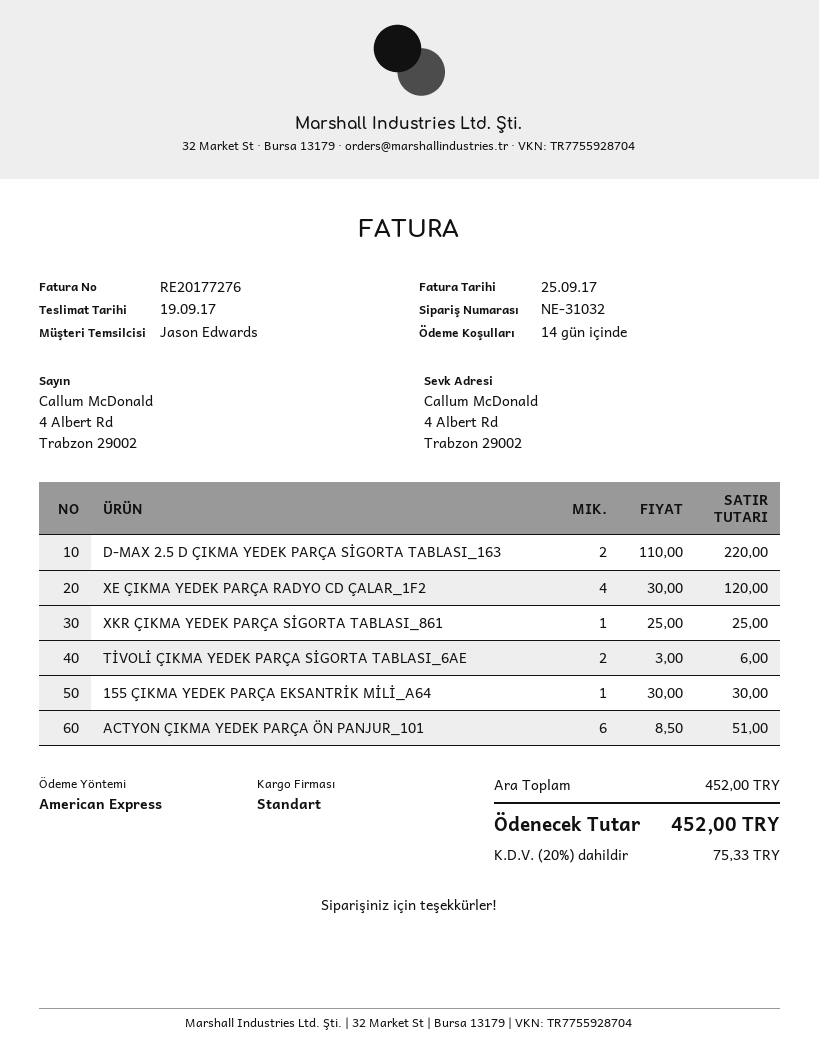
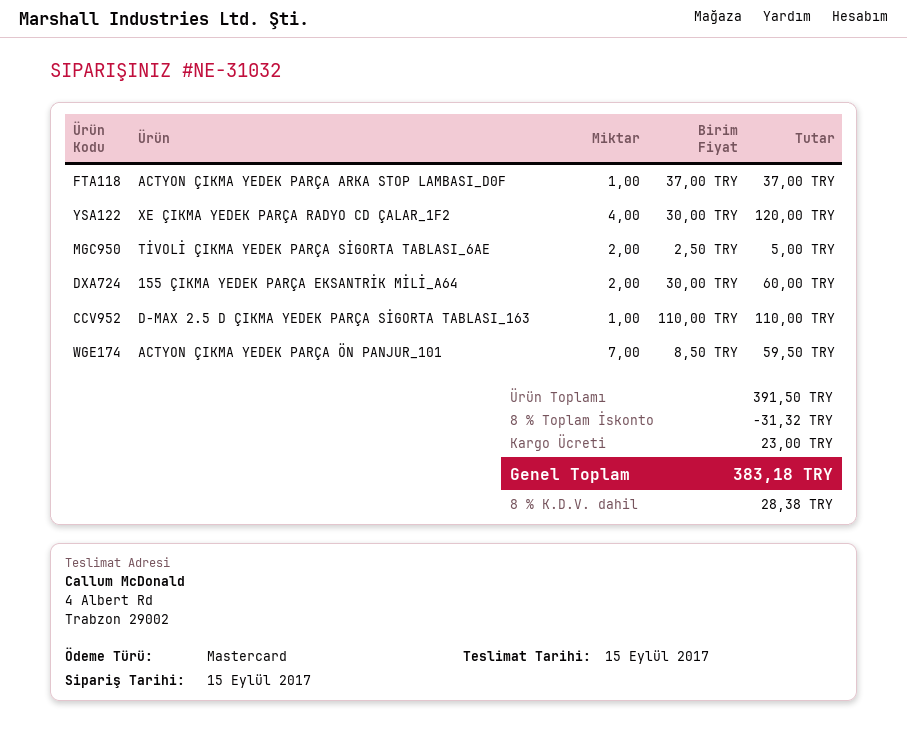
delivery date: 2017-09-19 -> 2017-09-15
payment method: American Express -> Mastercard
D-MAX 2.5 D ÇIKMA YEDEK PARÇA SİGORTA TABLASI_163: 2 x 110.00 = 220.00 -> 1 x 110.00 = 110.00
XKR ÇIKMA YEDEK PARÇA SİGORTA TABLASI_861: 1 x 25.00 = 25.00 -> none
TİVOLİ ÇIKMA YEDEK PARÇA SİGORTA TABLASI_6AE: 2 x 3.00 = 6.00 -> 2 x 2.50 = 5.00
155 ÇIKMA YEDEK PARÇA EKSANTRİK MİLİ_A64: 1 x 30.00 = 30.00 -> 2 x 30.00 = 60.00
ACTYON ÇIKMA YEDEK PARÇA ÖN PANJUR_101: 6 x 8.50 = 51.00 -> 7 x 8.50 = 59.50
ACTYON ÇIKMA YEDEK PARÇA ARKA STOP LAMBASI_D0F: none -> 1 x 37.00 = 37.00
subtotal: 452.00 -> 391.50
discount: none -> 8% = 31.32
shipping: none -> 23.00
tax: 20% = 75.33 -> 8% = 28.38
total: 452.00 -> 383.18

